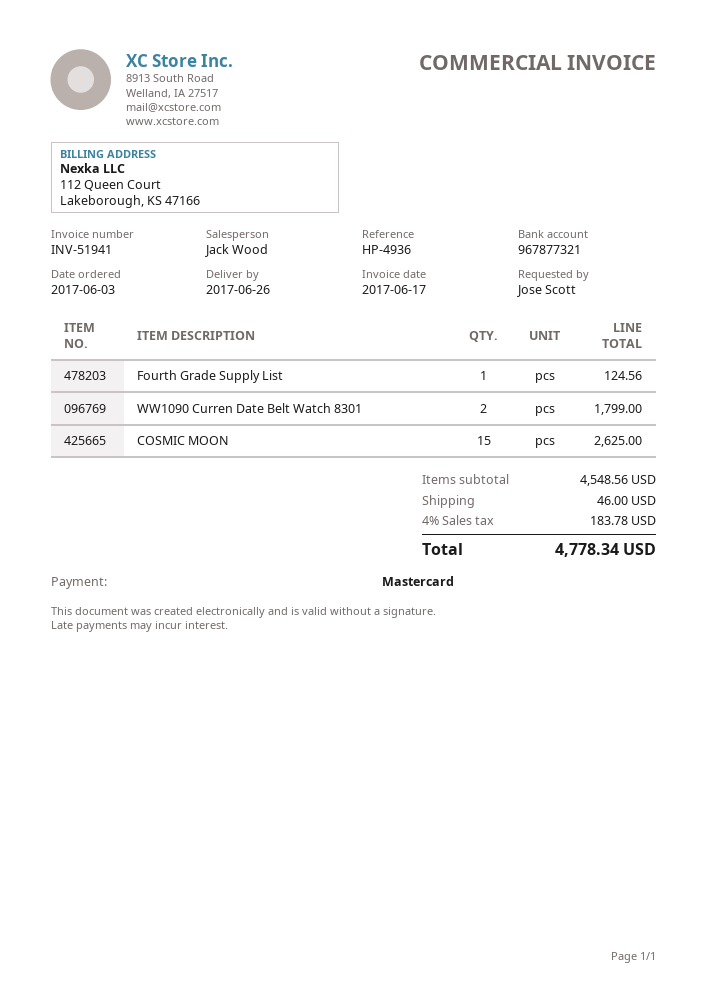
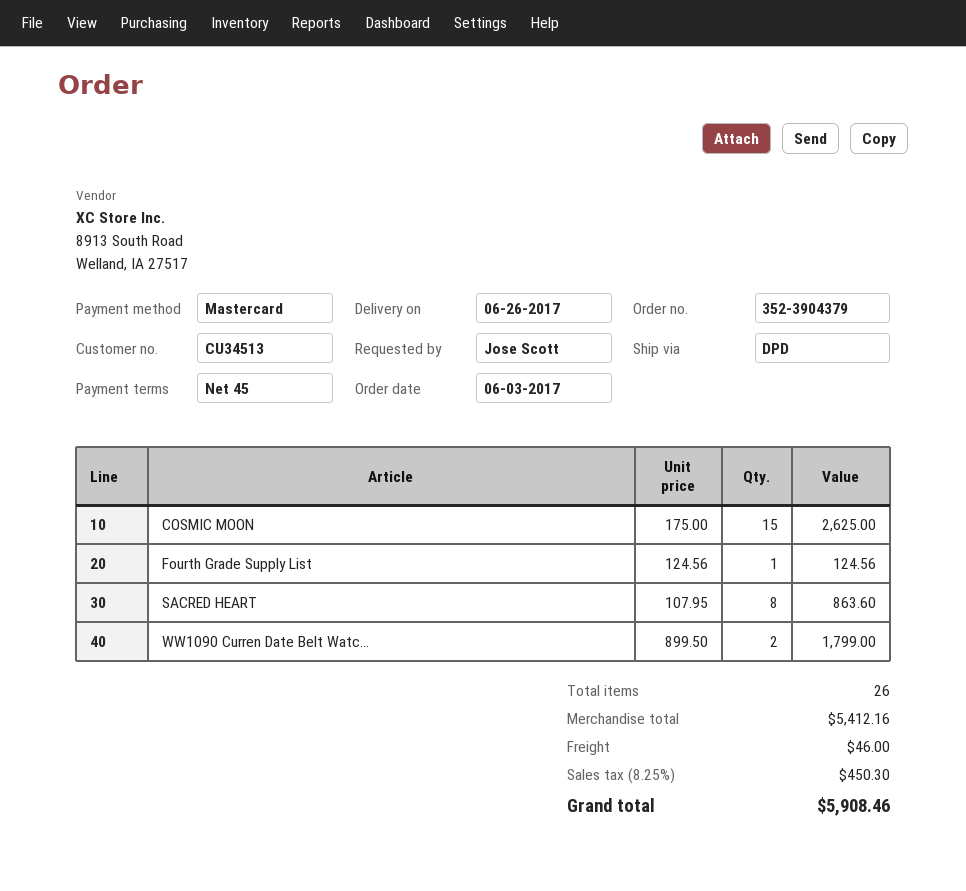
SACRED HEART: none -> 8 for 863.60
subtotal: 4548.56 -> 5412.16
tax: 4% = 183.78 -> 8.25% = 450.30
total: 4778.34 -> 5908.46

